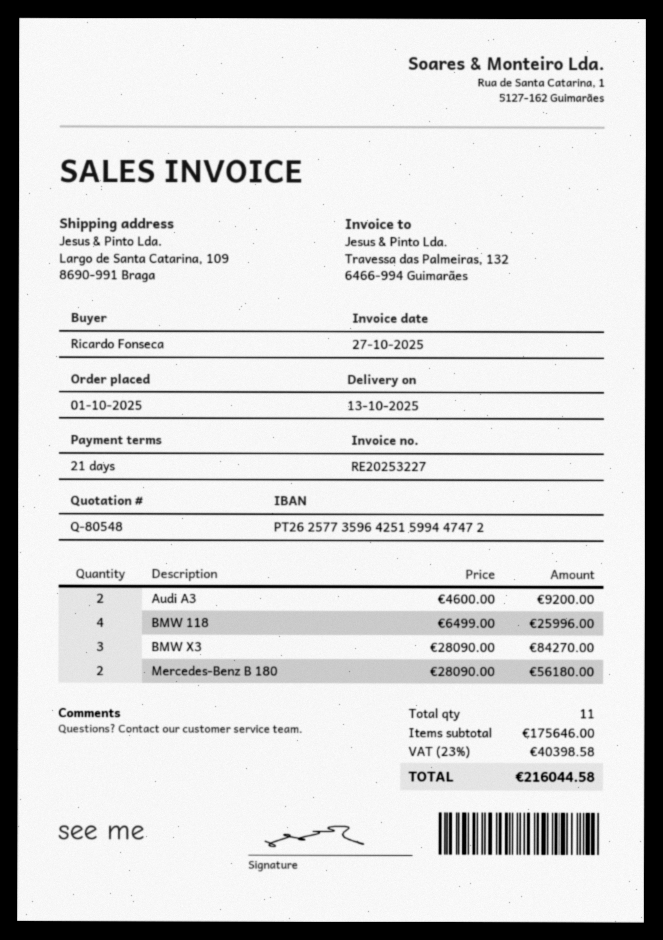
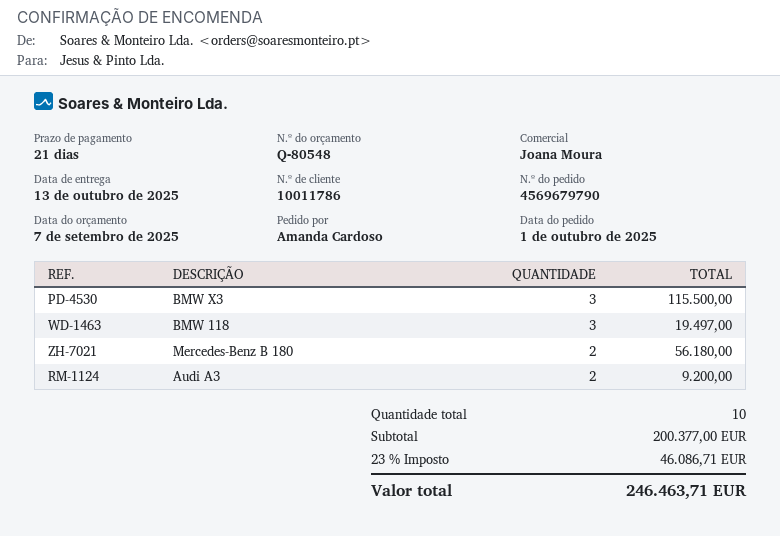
ordered by: Ricardo Fonseca -> Amanda Cardoso
BMW 118: 4 for 25996.00 -> 3 for 19497.00
BMW X3: 3 for 84270.00 -> 3 for 115500.00
total quantity: 11 -> 10
subtotal: 175646.00 -> 200377.00
tax: 23% = 40398.58 -> 23% = 46086.71
total: 216044.58 -> 246463.71

